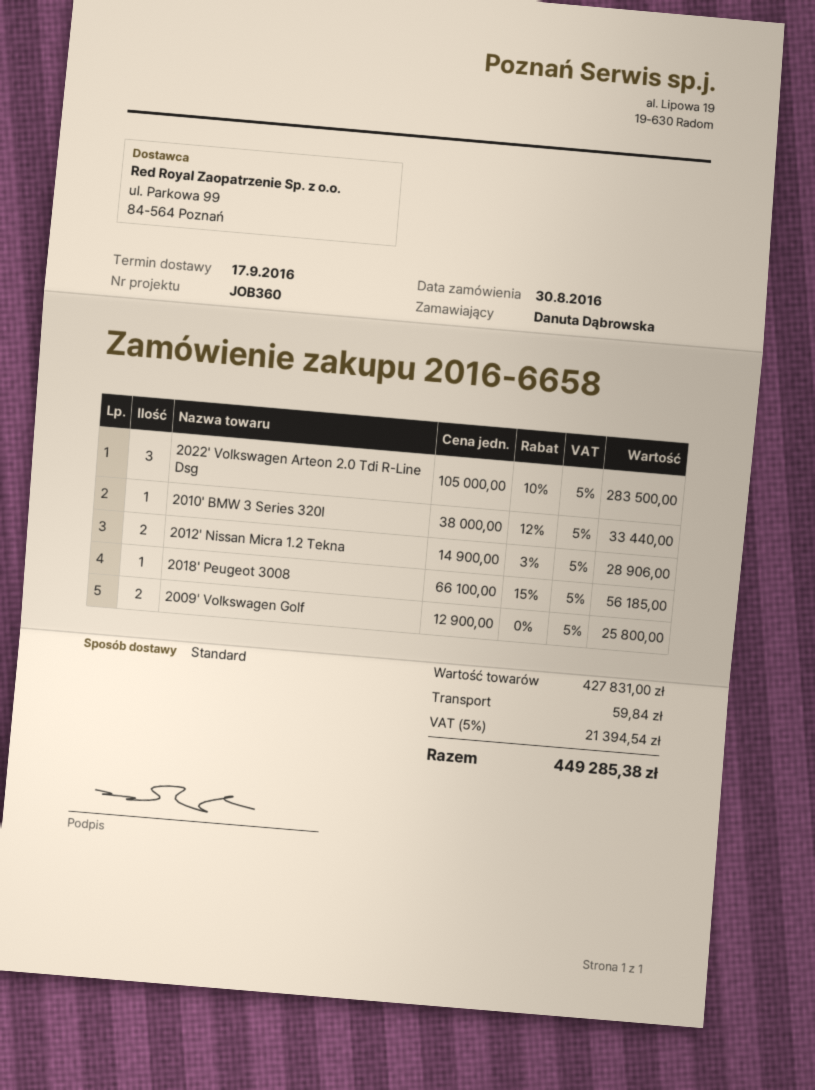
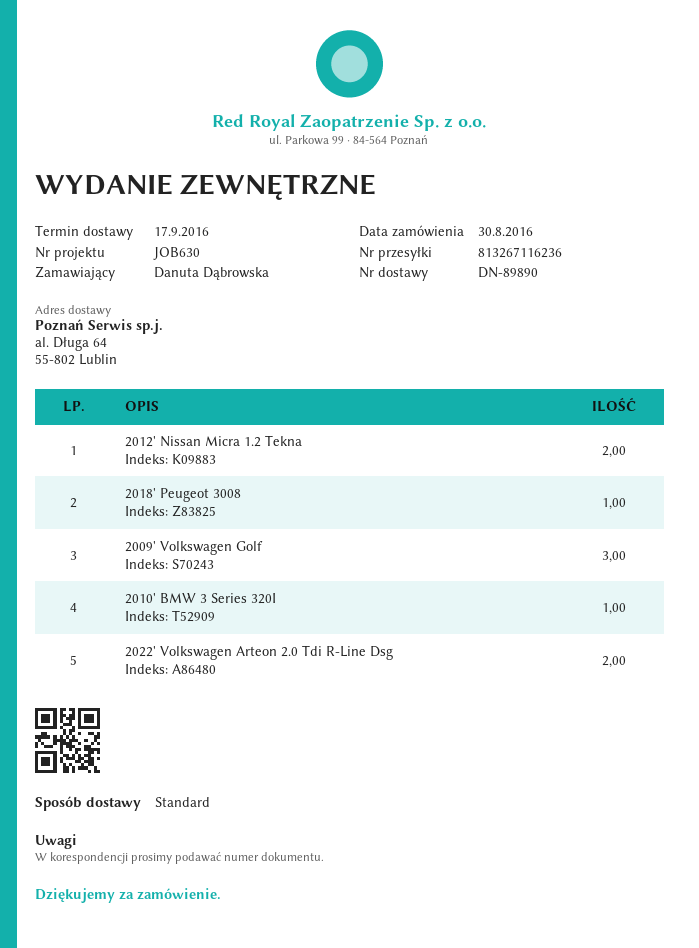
reference: JOB360 -> JOB630
2022' Volkswagen Arteon 2.0 Tdi R-Line Dsg: 3 -> 2
2009' Volkswagen Golf: 2 -> 3

